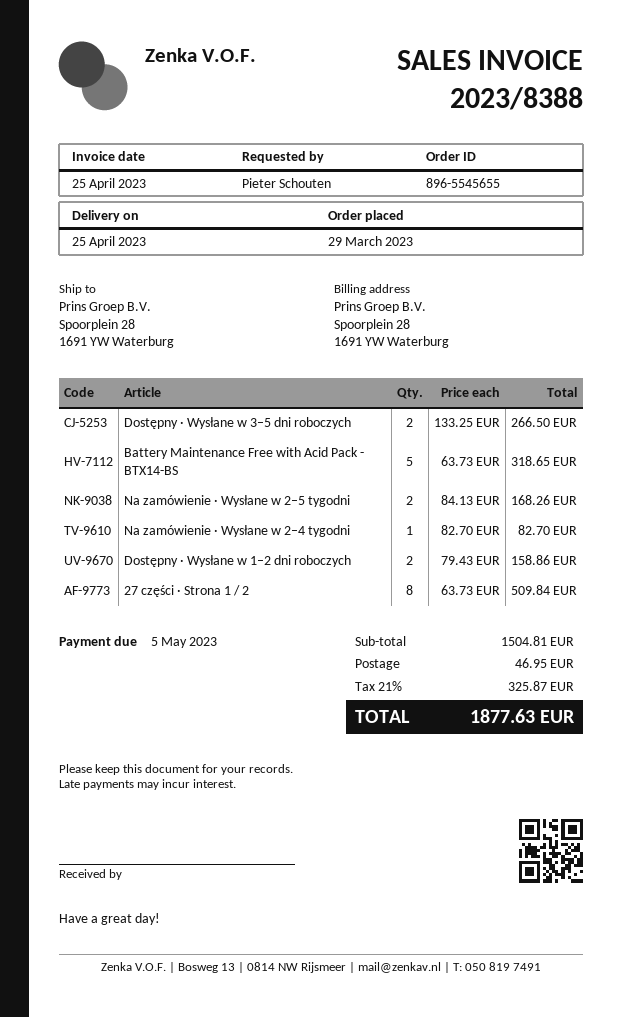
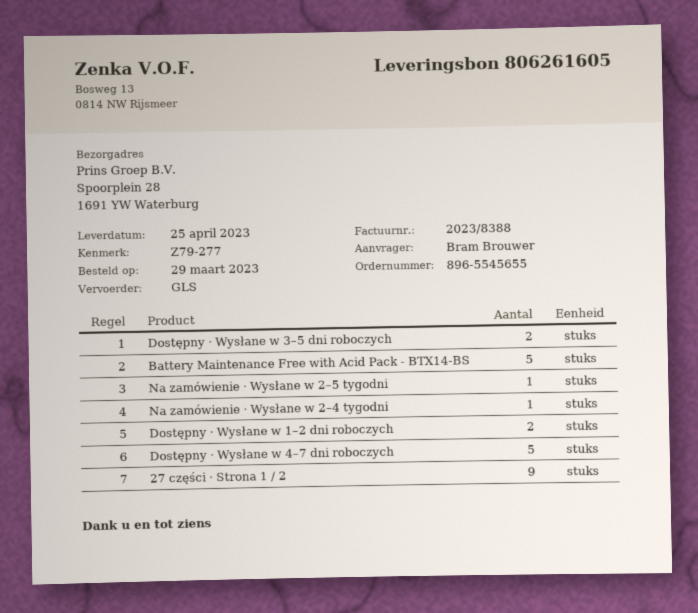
ordered by: Pieter Schouten -> Bram Brouwer
Na zamówienie · Wysłane w 2–5 tygodni: 2 -> 1
27 części · Strona 1 / 2: 8 -> 9
Dostępny · Wysłane w 4–7 dni roboczych: none -> 5

